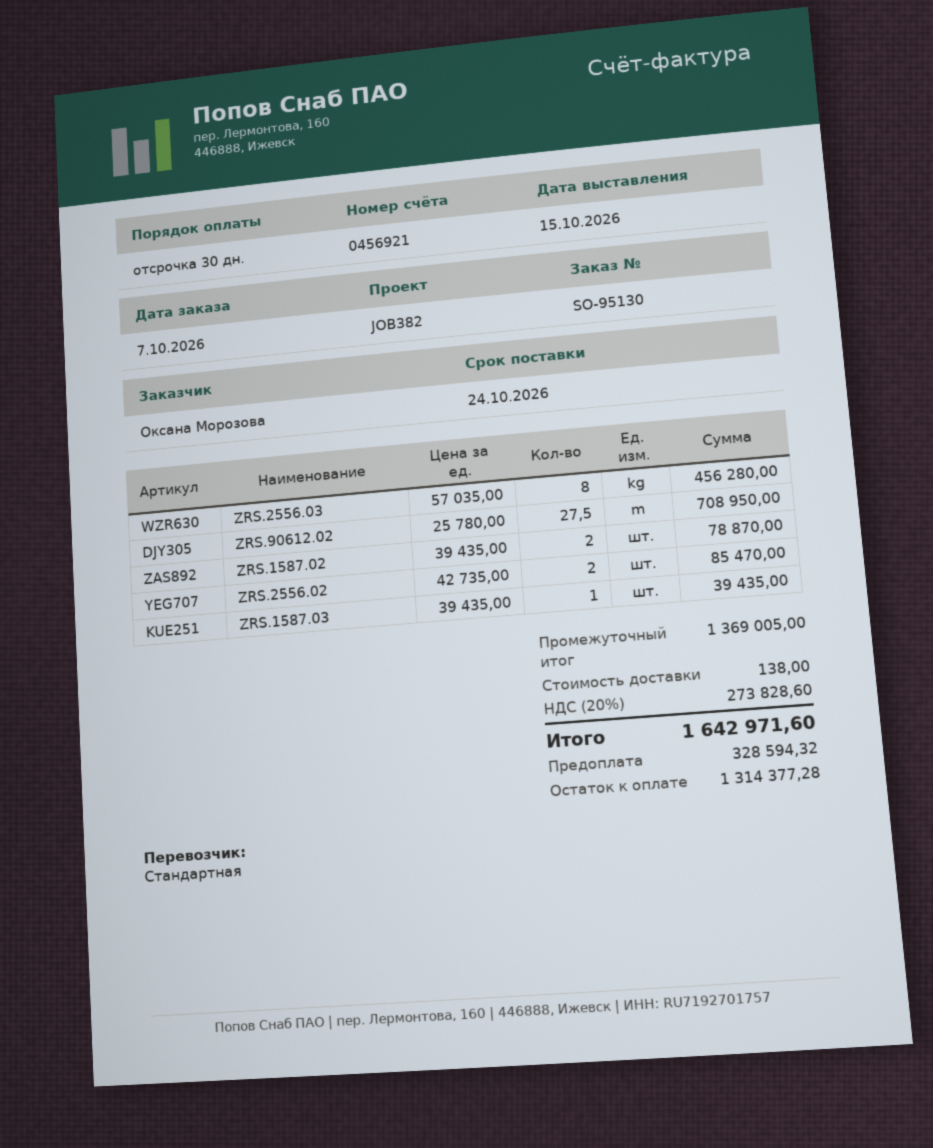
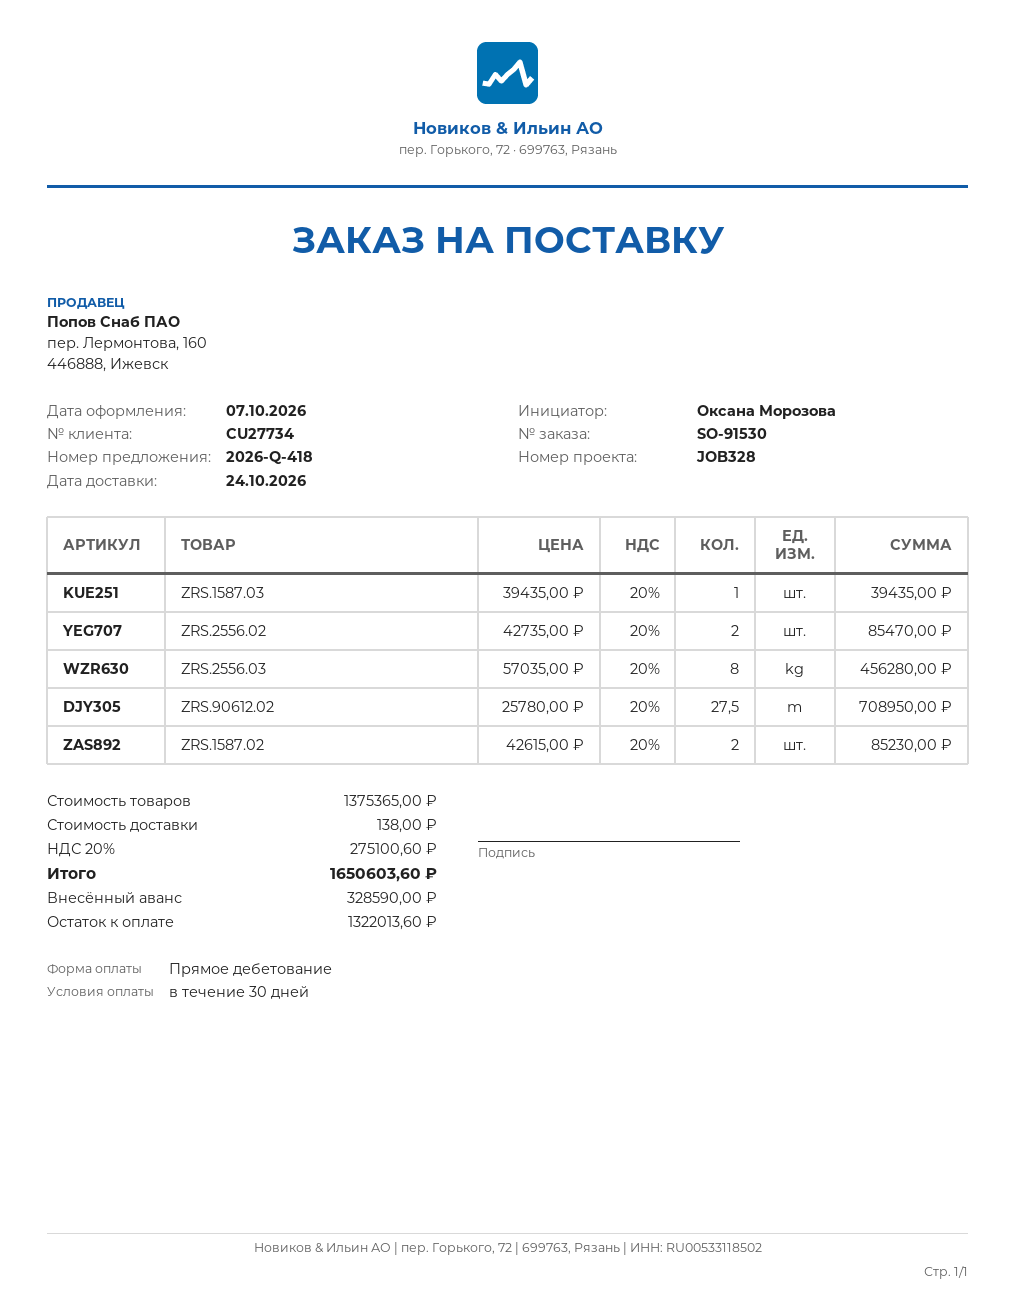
order number: SO-95130 -> SO-91530
reference: JOB382 -> JOB328
ZRS.1587.02: 2 x 39435.00 = 78870.00 -> 2 x 42615.00 = 85230.00
subtotal: 1369005.00 -> 1375365.00
tax: 20% = 273828.60 -> 20% = 275100.60
total: 1642971.60 -> 1650603.60
deposit: 328594.32 -> 328590.00
balance: 1314377.28 -> 1322013.60

